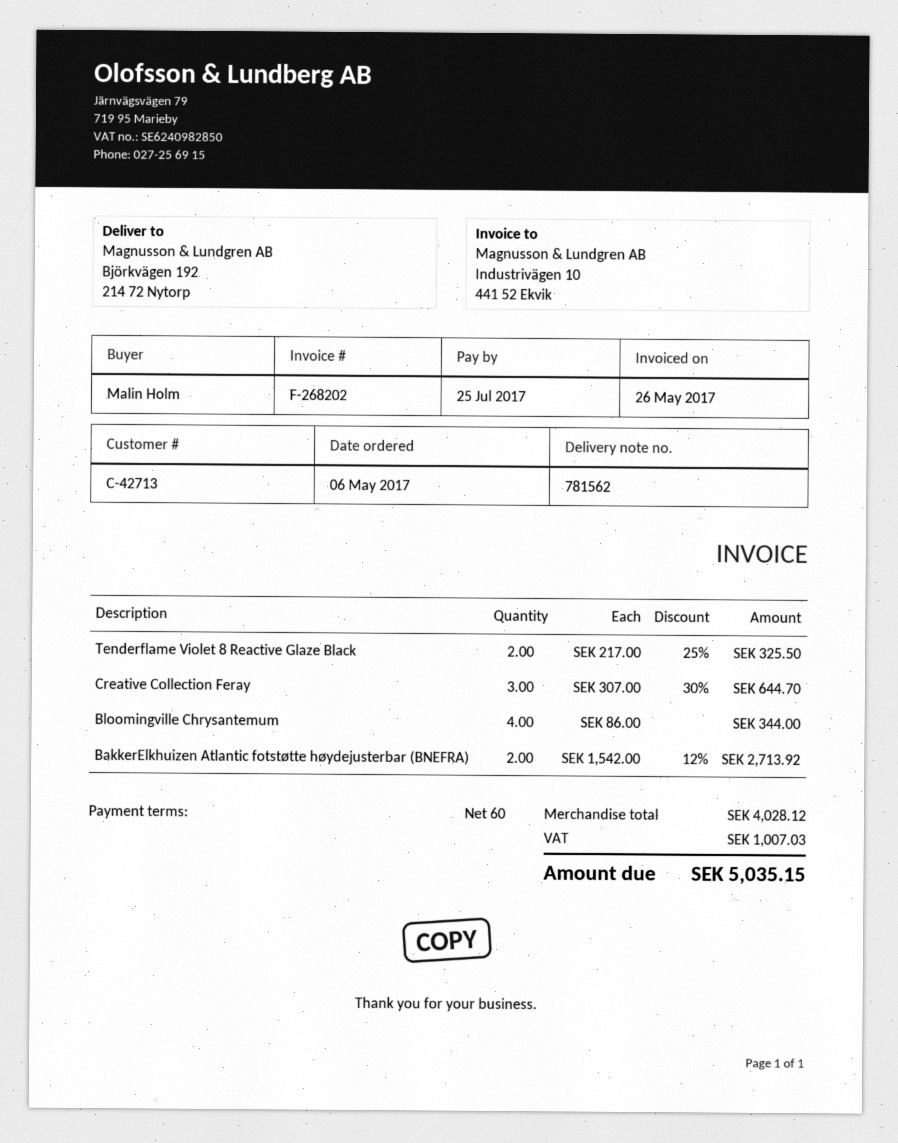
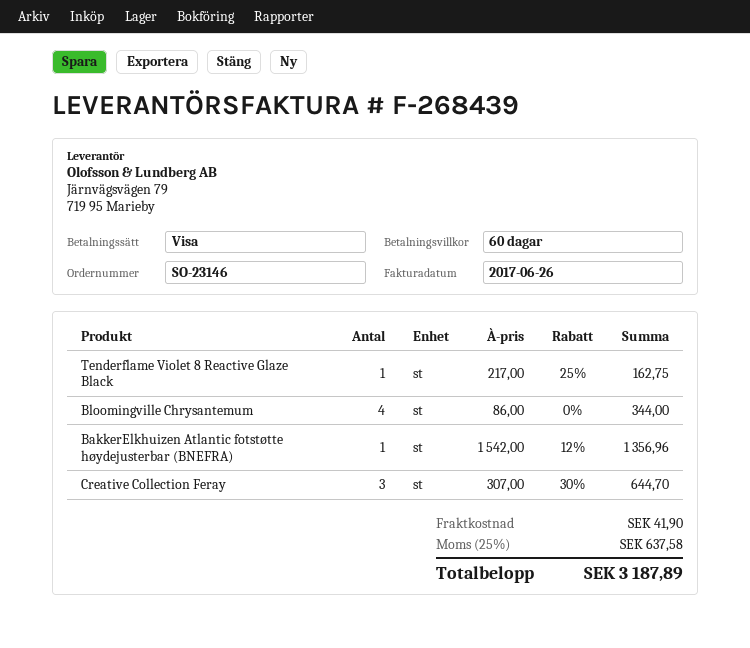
invoice number: F-268202 -> F-268439
invoice date: 2017-05-26 -> 2017-06-26
Tenderflame Violet 8 Reactive Glaze Black: 2 x 217.00 - 25% = 325.50 -> 1 x 217.00 - 25% = 162.75
BakkerElkhuizen Atlantic fotstøtte høydejusterbar (BNEFRA): 2 x 1542.00 - 12% = 2713.92 -> 1 x 1542.00 - 12% = 1356.96
shipping: none -> 41.90
tax: 1007.03 -> 637.58
total: 5035.15 -> 3187.89

